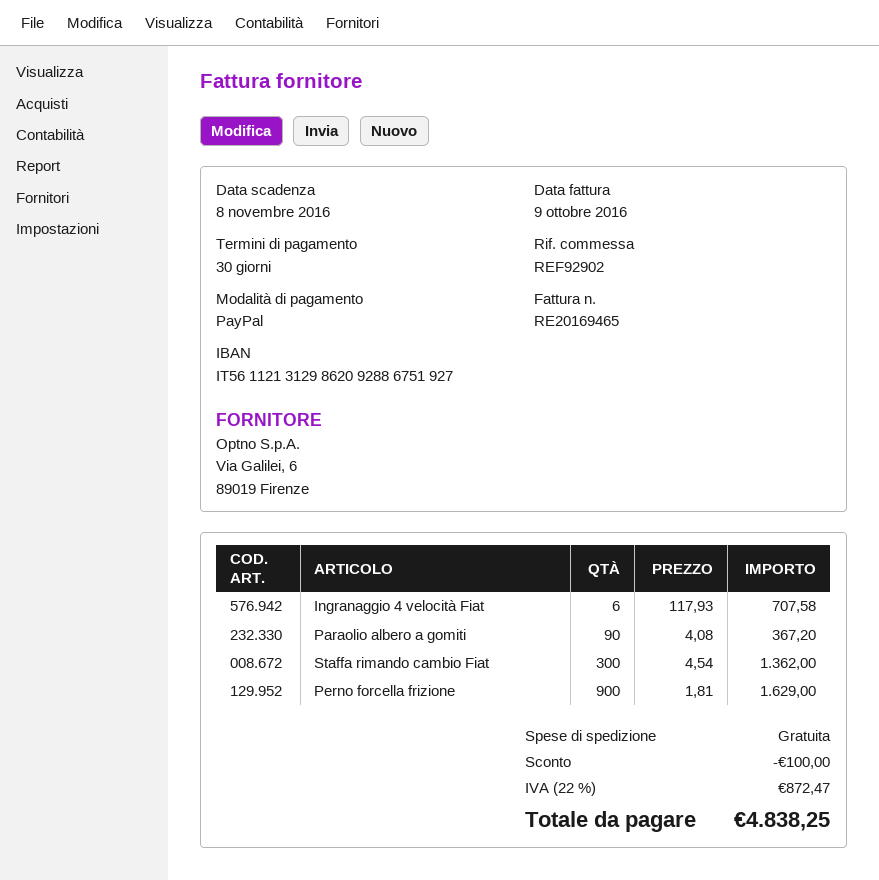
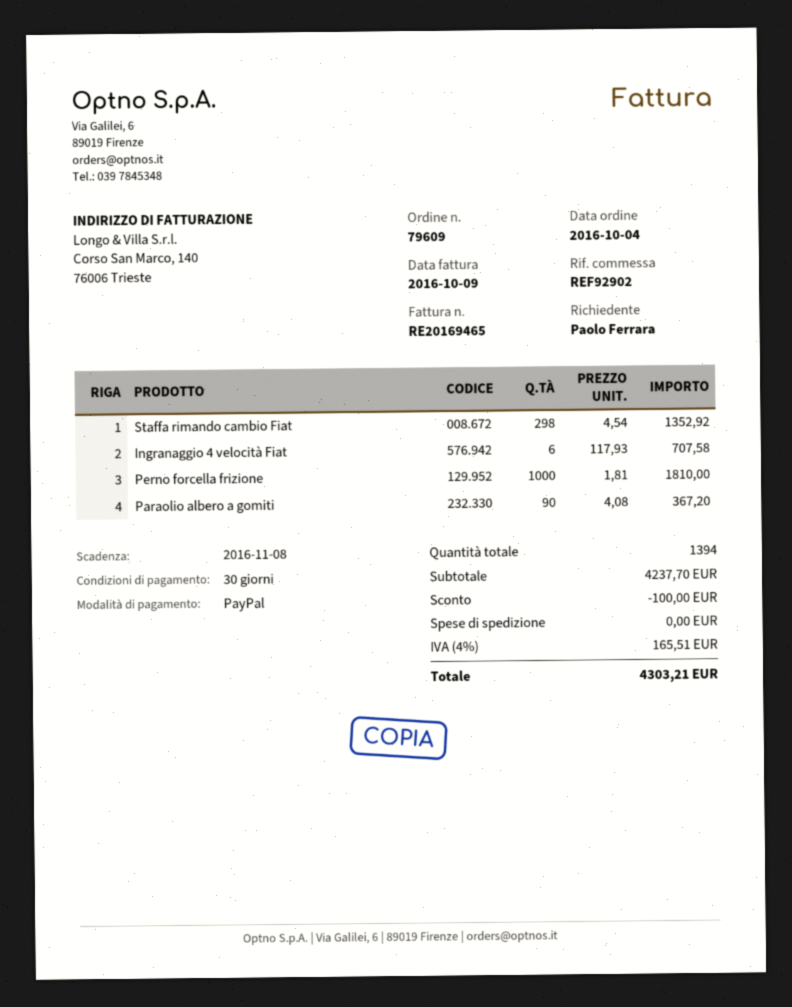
Staffa rimando cambio Fiat: 300 x 4.54 = 1362.00 -> 298 x 4.54 = 1352.92
Perno forcella frizione: 900 x 1.81 = 1629.00 -> 1000 x 1.81 = 1810.00
tax: 22% = 872.47 -> 4% = 165.51
total: 4838.25 -> 4303.21

